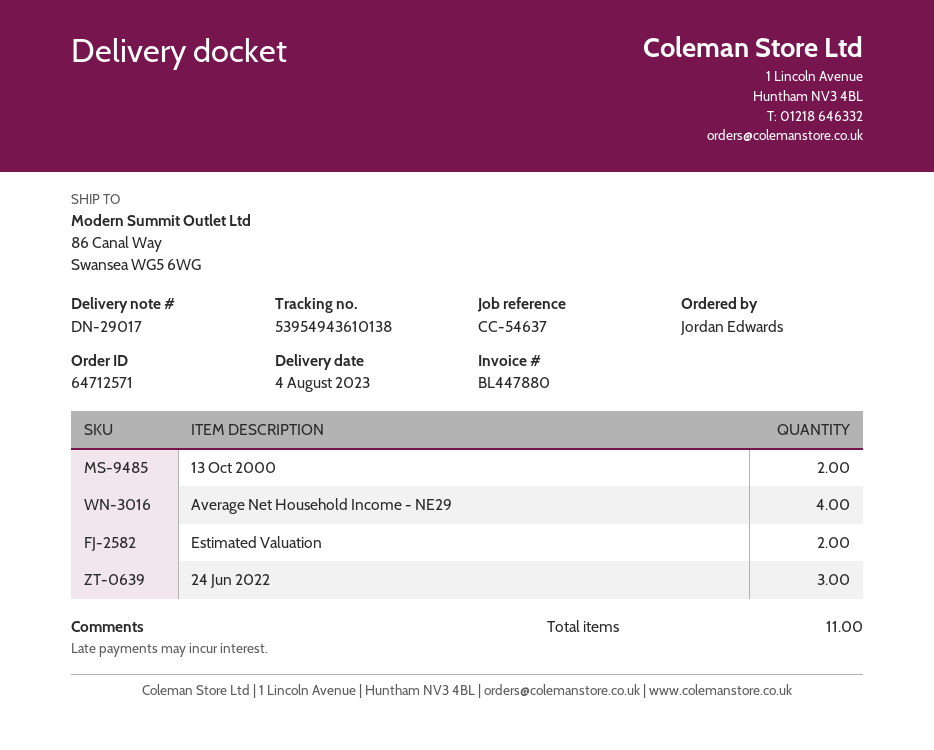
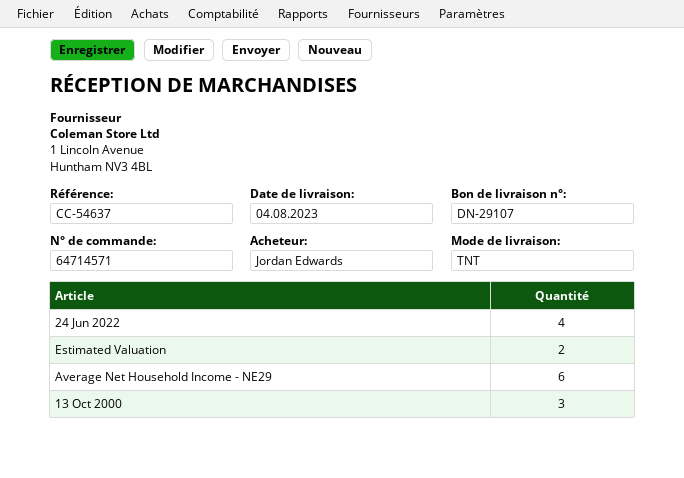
order number: 64712571 -> 64714571
delivery note number: DN-29017 -> DN-29107
13 Oct 2000: 2 -> 3
Average Net Household Income - NE29: 4 -> 6
24 Jun 2022: 3 -> 4

